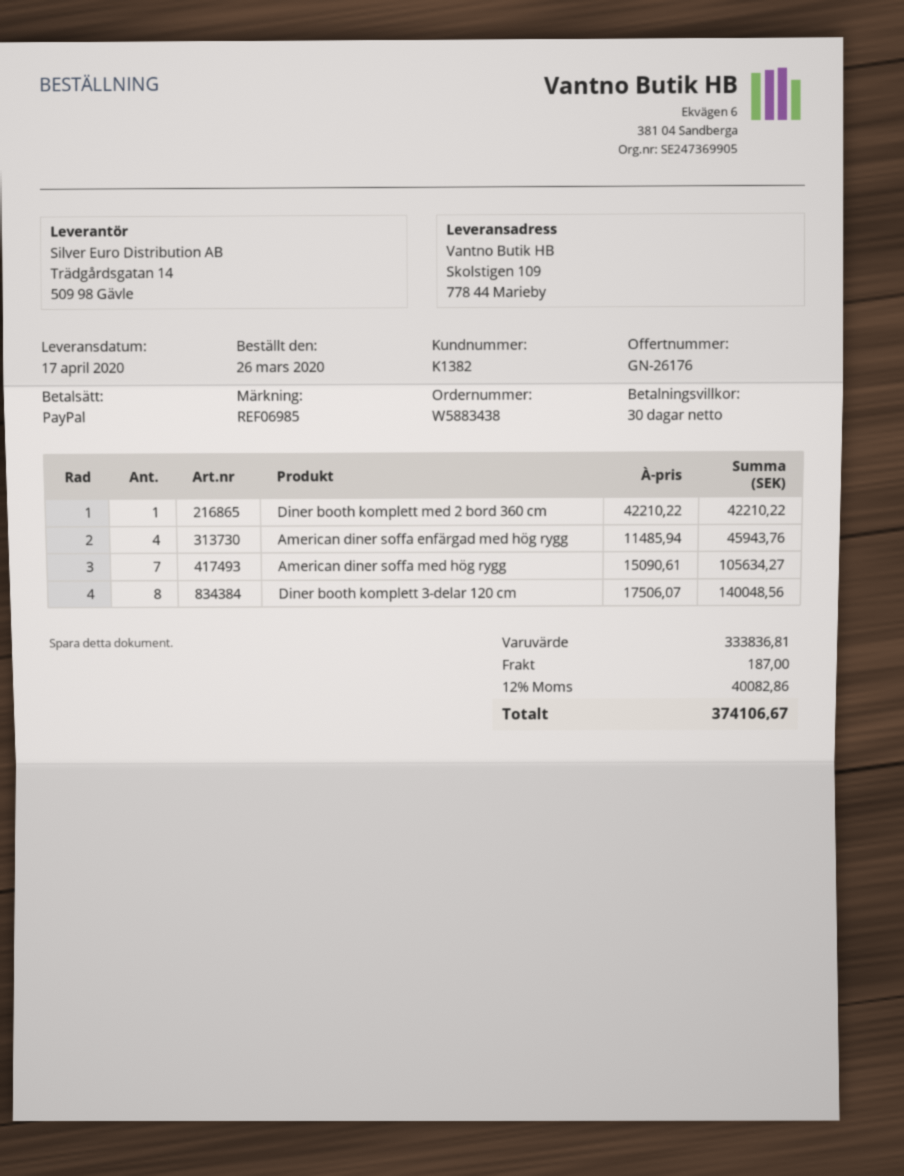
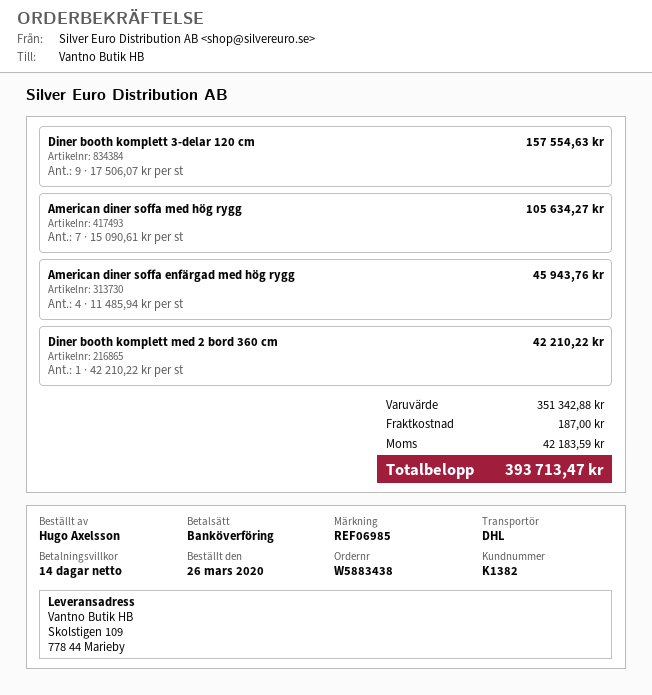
payment terms: 30 days -> 14 days
payment method: PayPal -> bank transfer
Diner booth komplett 3-delar 120 cm: 8 x 17506.07 = 140048.56 -> 9 x 17506.07 = 157554.63
subtotal: 333836.81 -> 351342.88
tax: 40082.86 -> 42183.59
total: 374106.67 -> 393713.47

